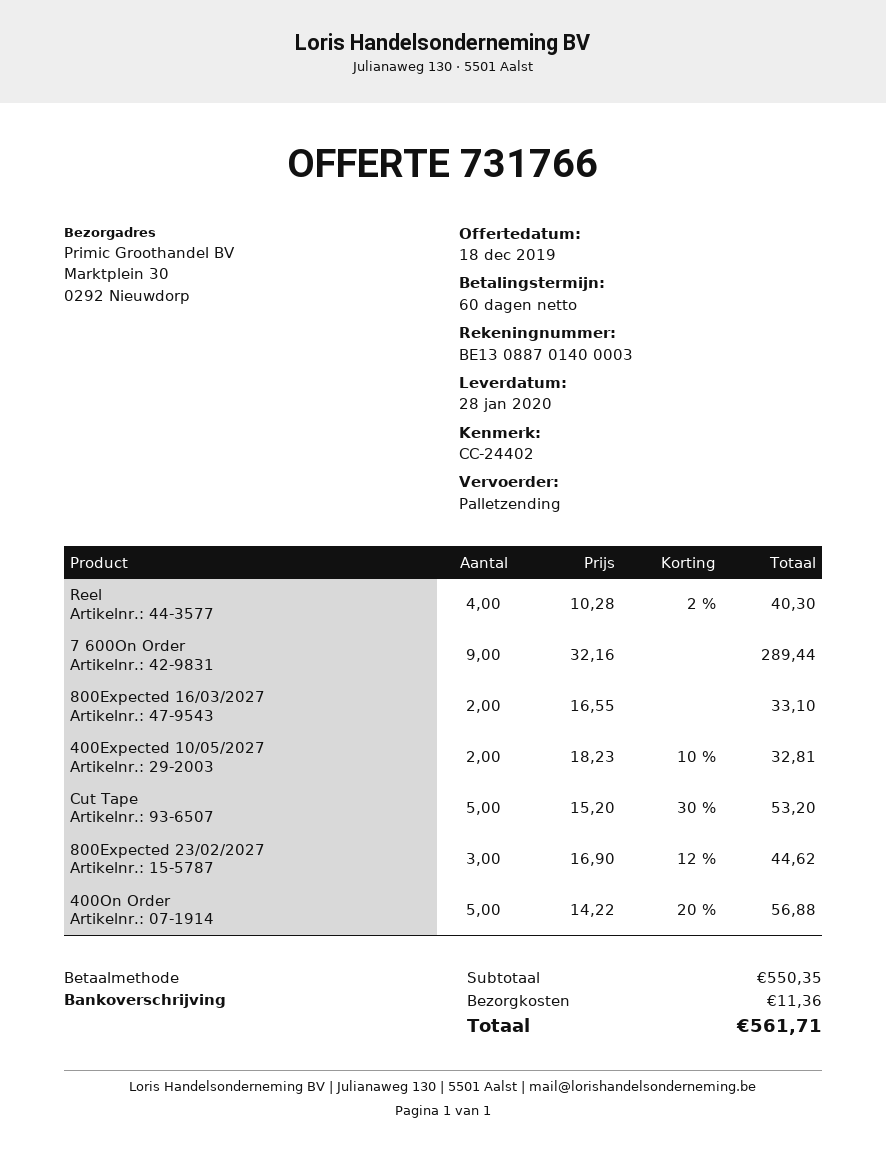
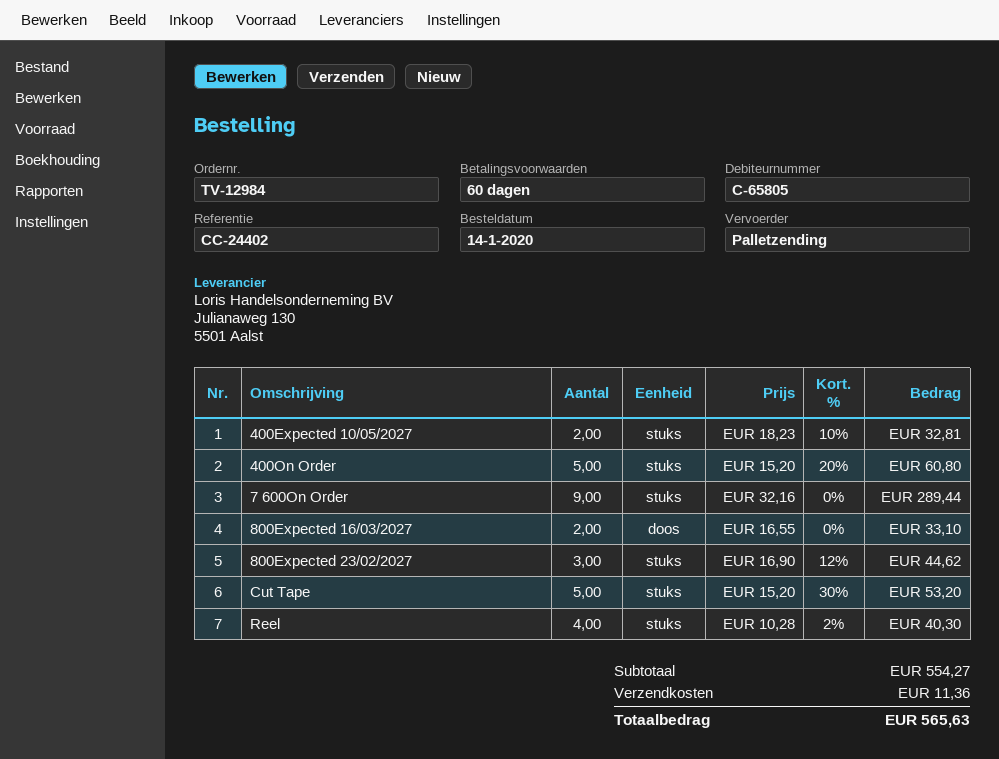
400On Order: 5 x 14.22 - 20% = 56.88 -> 5 x 15.20 - 20% = 60.80
subtotal: 550.35 -> 554.27
total: 561.71 -> 565.63

